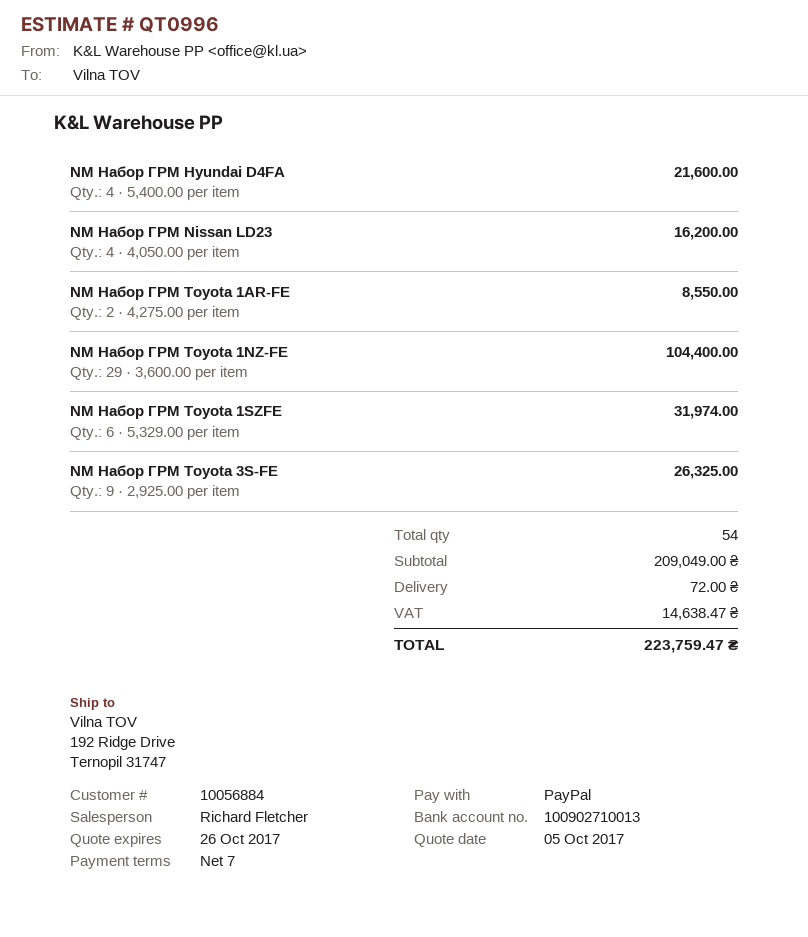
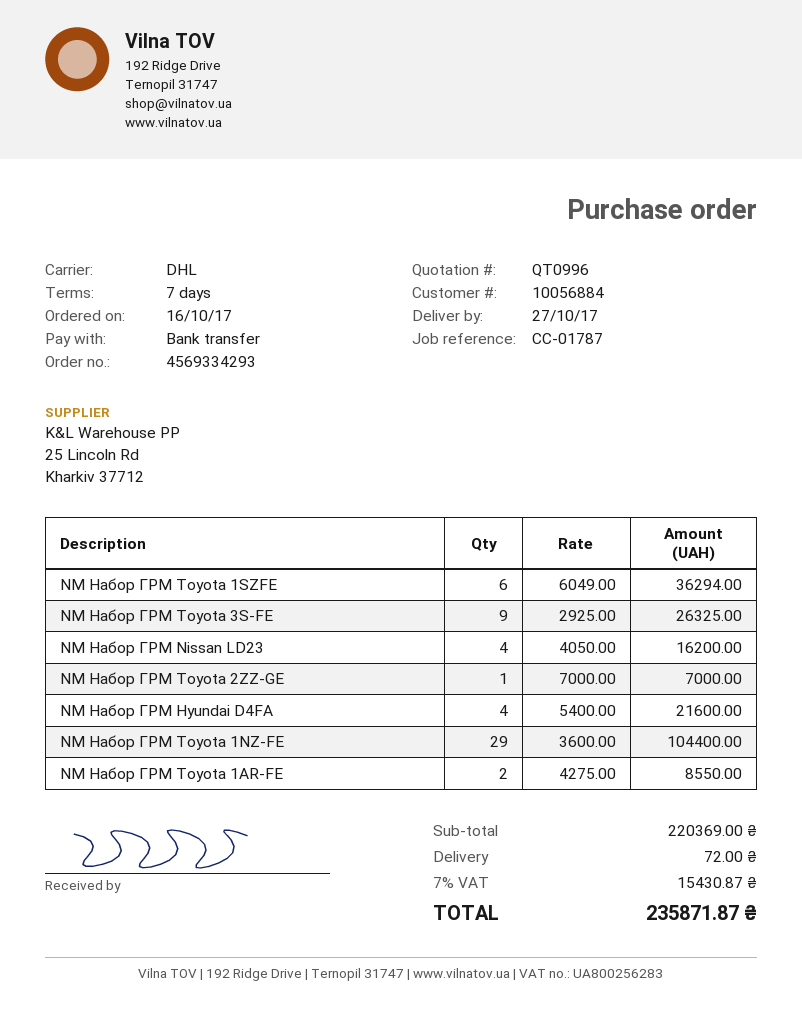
payment method: PayPal -> bank transfer
NM Набор ГРМ Toyota 1SZFE: 6 x 5329.00 = 31974.00 -> 6 x 6049.00 = 36294.00
NM Набор ГРМ Toyota 2ZZ-GE: none -> 1 x 7000.00 = 7000.00
subtotal: 209049.00 -> 220369.00
tax: 14638.47 -> 15430.87
total: 223759.47 -> 235871.87

